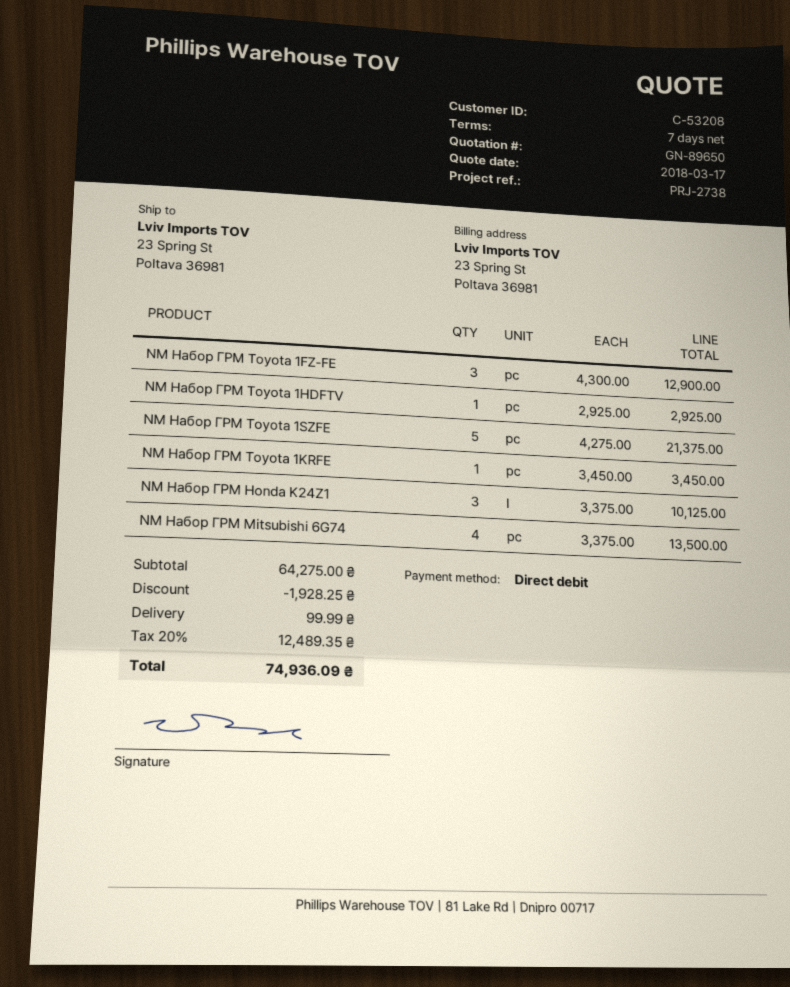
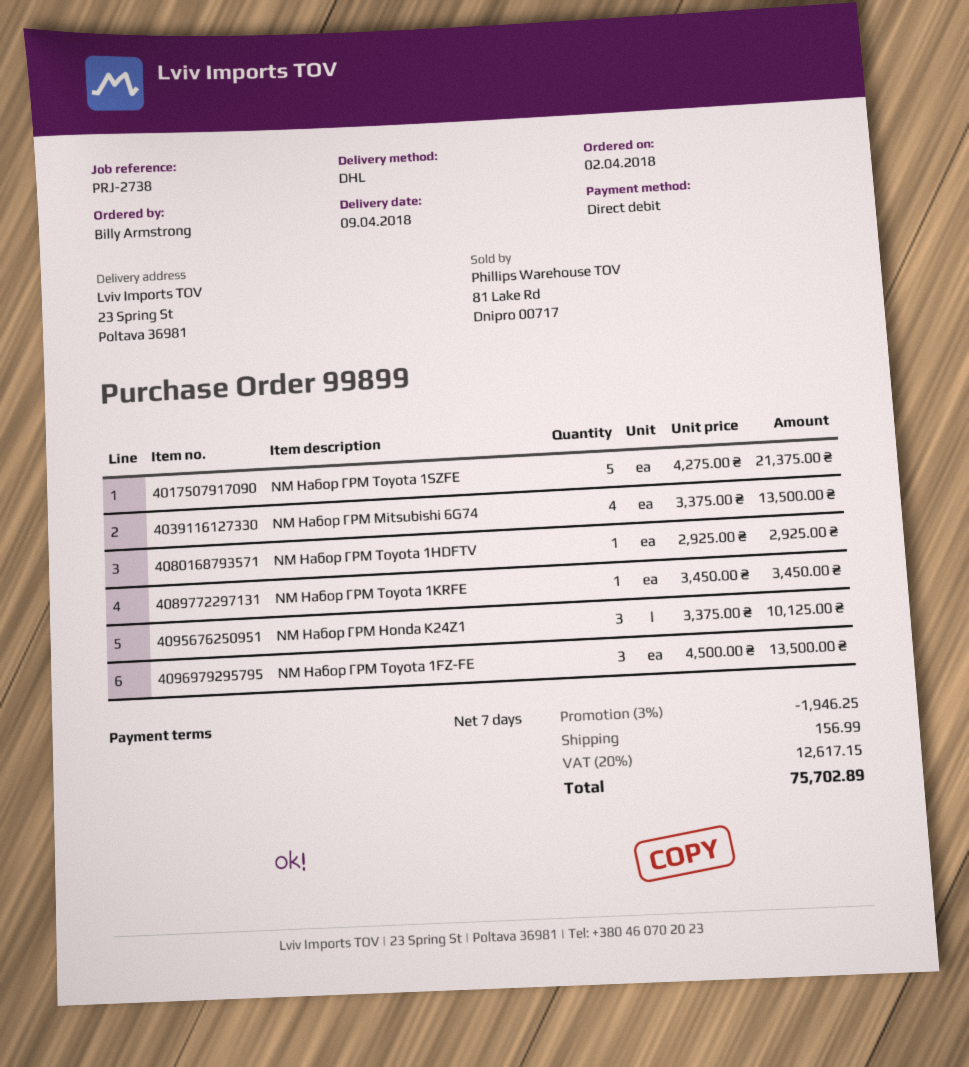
NM Набор ГРМ Toyota 1FZ-FE: 3 x 4300.00 = 12900.00 -> 3 x 4500.00 = 13500.00
discount: 1928.25 -> 1946.25
shipping: 99.99 -> 156.99
tax: 20% = 12489.35 -> 20% = 12617.15
total: 74936.09 -> 75702.89

